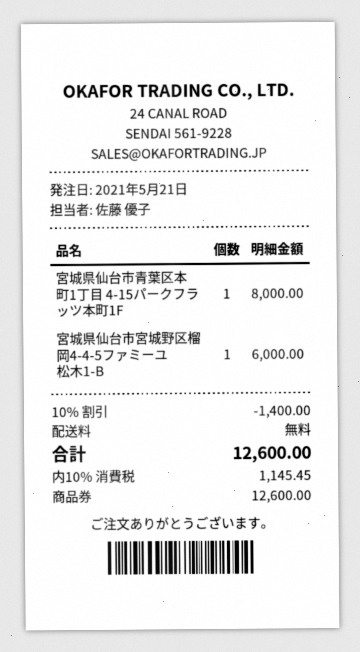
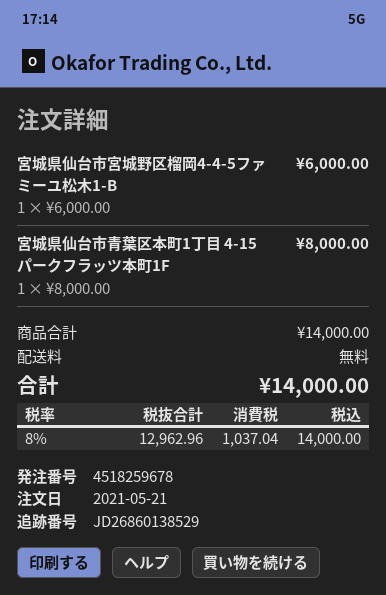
discount: 10% = 1400.00 -> none
tax: 10% = 1145.45 -> 8% = 1037.04
total: 12600.00 -> 14000.00

